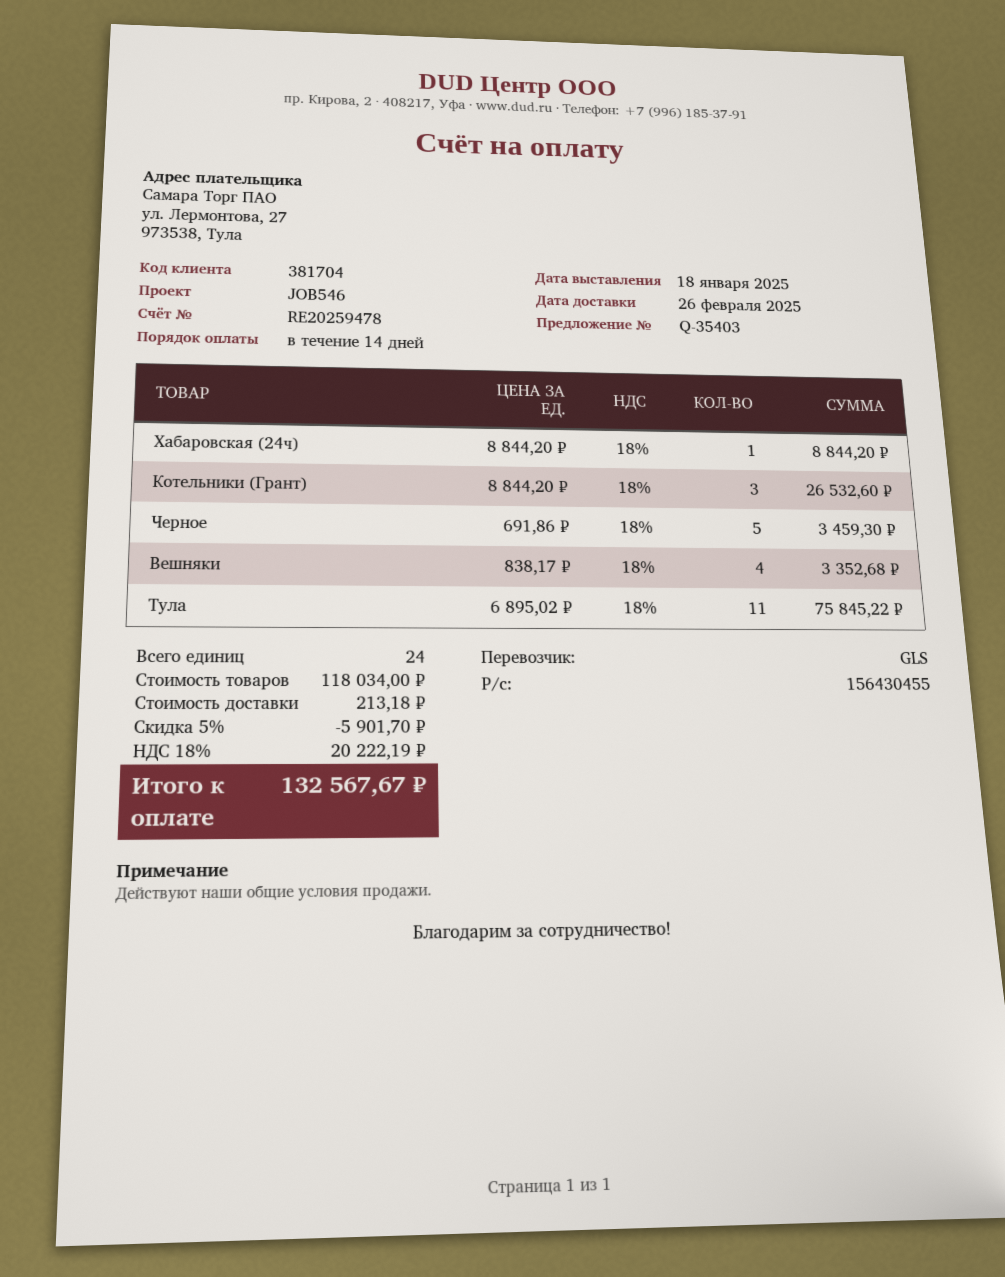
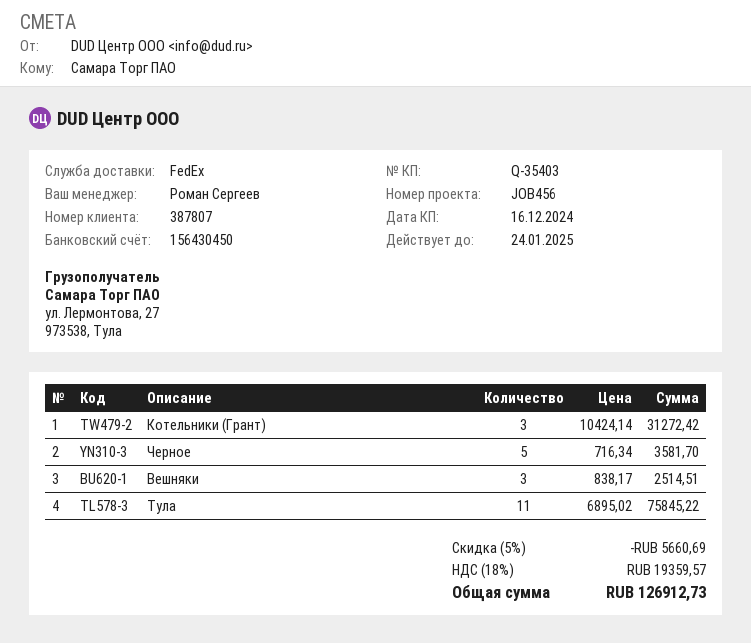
customer number: 381704 -> 387807
reference: JOB546 -> JOB456
bank account: 156430455 -> 156430450
shipping method: GLS -> FedEx
Хабаровская (24ч): 1 x 8844.20 = 8844.20 -> none
Котельники (Грант): 3 x 8844.20 = 26532.60 -> 3 x 10424.14 = 31272.42
Черное: 5 x 691.86 = 3459.30 -> 5 x 716.34 = 3581.70
Вешняки: 4 x 838.17 = 3352.68 -> 3 x 838.17 = 2514.51
discount: 5% = 5901.70 -> 5% = 5660.69
shipping: 213.18 -> none
tax: 18% = 20222.19 -> 18% = 19359.57
total: 132567.67 -> 126912.73

